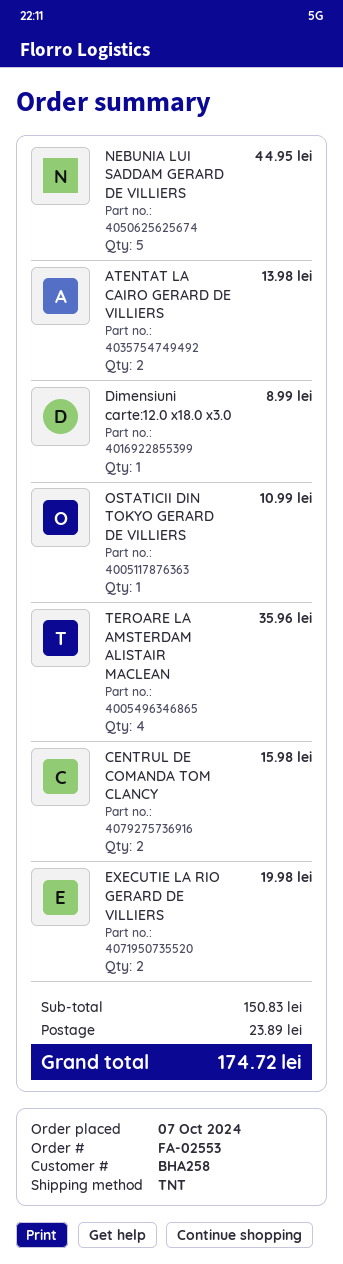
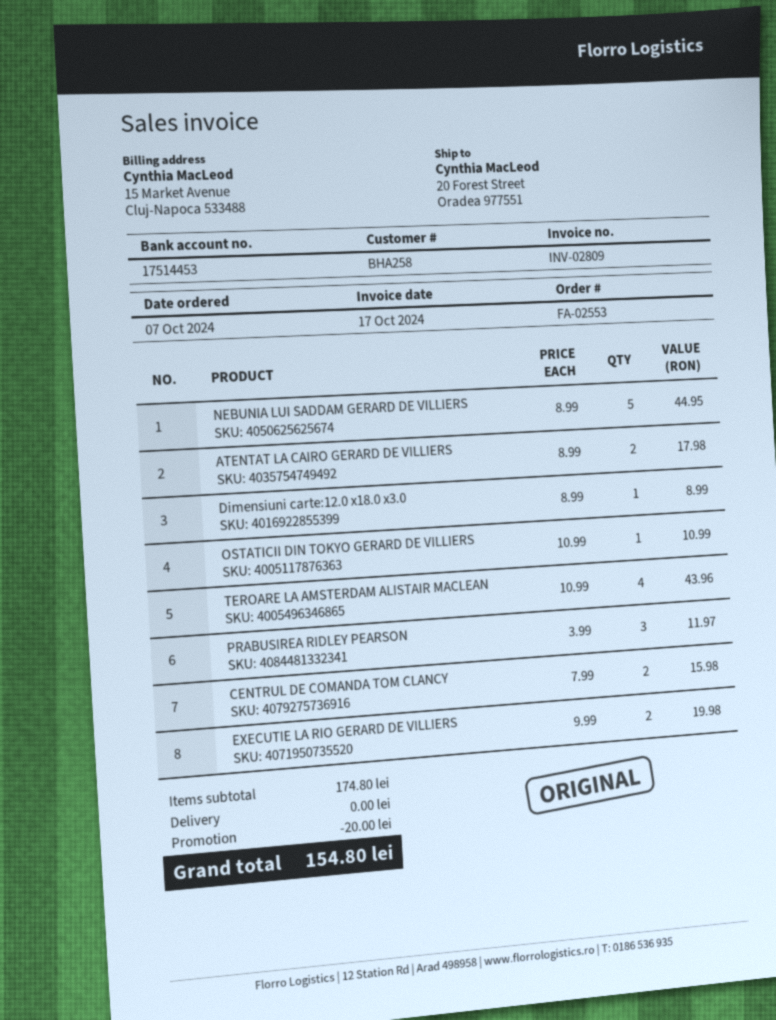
ATENTAT LA CAIRO GERARD DE VILLIERS: 2 for 13.98 -> 2 for 17.98
TEROARE LA AMSTERDAM ALISTAIR MACLEAN: 4 for 35.96 -> 4 for 43.96
PRABUSIREA RIDLEY PEARSON: none -> 3 for 11.97
subtotal: 150.83 -> 174.80
discount: none -> 20.00
shipping: 23.89 -> 0.00
total: 174.72 -> 154.80

